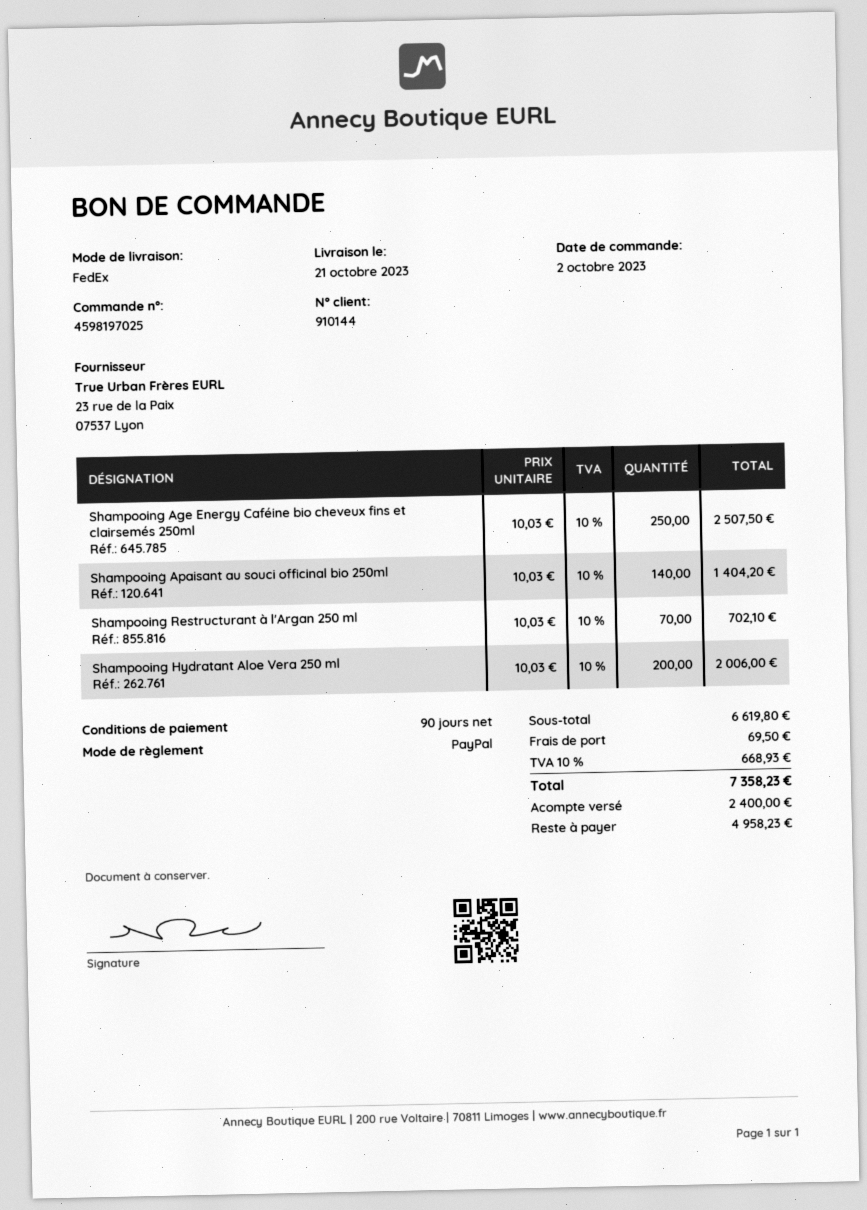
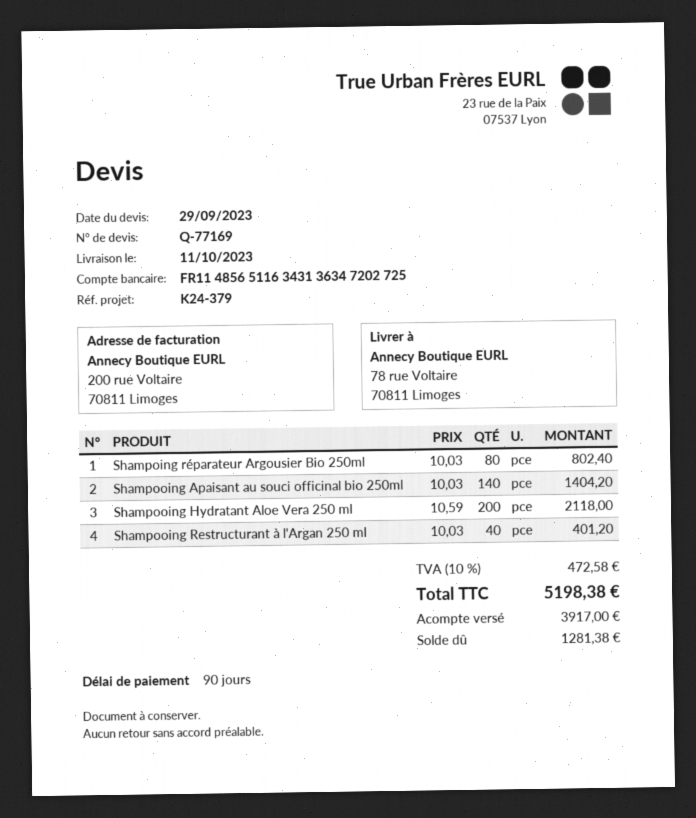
delivery date: 2023-10-21 -> 2023-10-11
Shampooing Age Energy Caféine bio cheveux fins et clairsemés 250ml: 250 x 10.03 = 2507.50 -> none
Shampooing Restructurant à l'Argan 250 ml: 70 x 10.03 = 702.10 -> 40 x 10.03 = 401.20
Shampooing Hydratant Aloe Vera 250 ml: 200 x 10.03 = 2006.00 -> 200 x 10.59 = 2118.00
Shampoing réparateur Argousier Bio 250ml: none -> 80 x 10.03 = 802.40
shipping: 69.50 -> none
tax: 10% = 668.93 -> 10% = 472.58
total: 7358.23 -> 5198.38
deposit: 2400.00 -> 3917.00
balance: 4958.23 -> 1281.38

